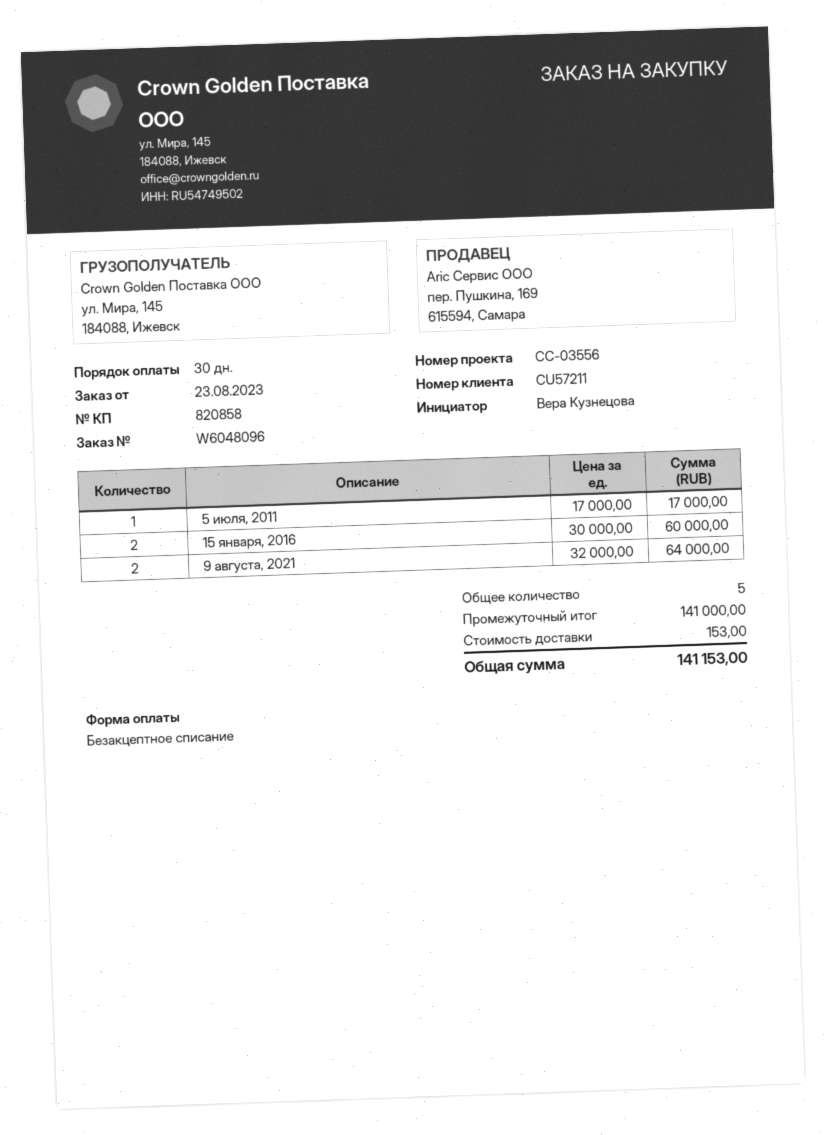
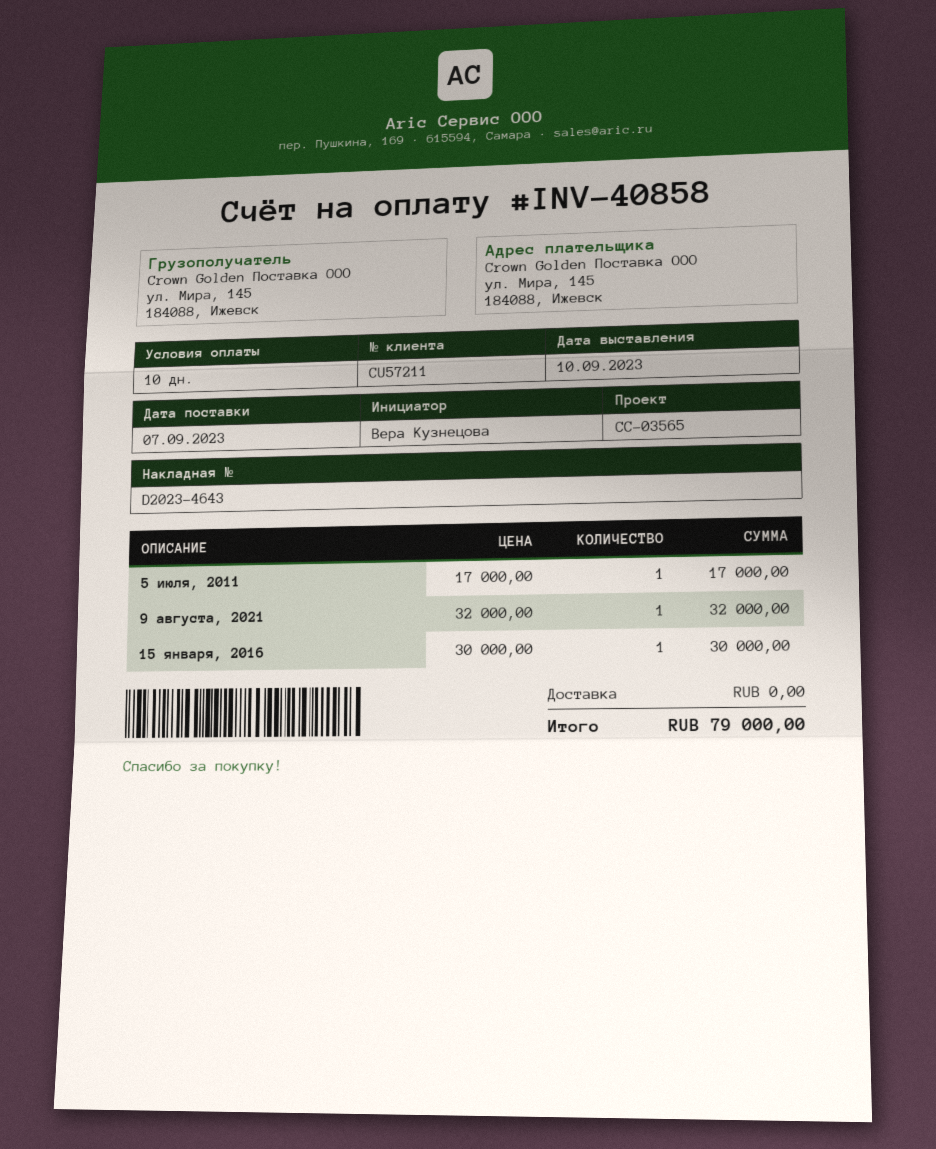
payment terms: 30 days -> 10 days
reference: CC-03556 -> CC-03565
15 января, 2016: 2 x 30000.00 = 60000.00 -> 1 x 30000.00 = 30000.00
9 августа, 2021: 2 x 32000.00 = 64000.00 -> 1 x 32000.00 = 32000.00
shipping: 153.00 -> 0.00
total: 141153.00 -> 79000.00

